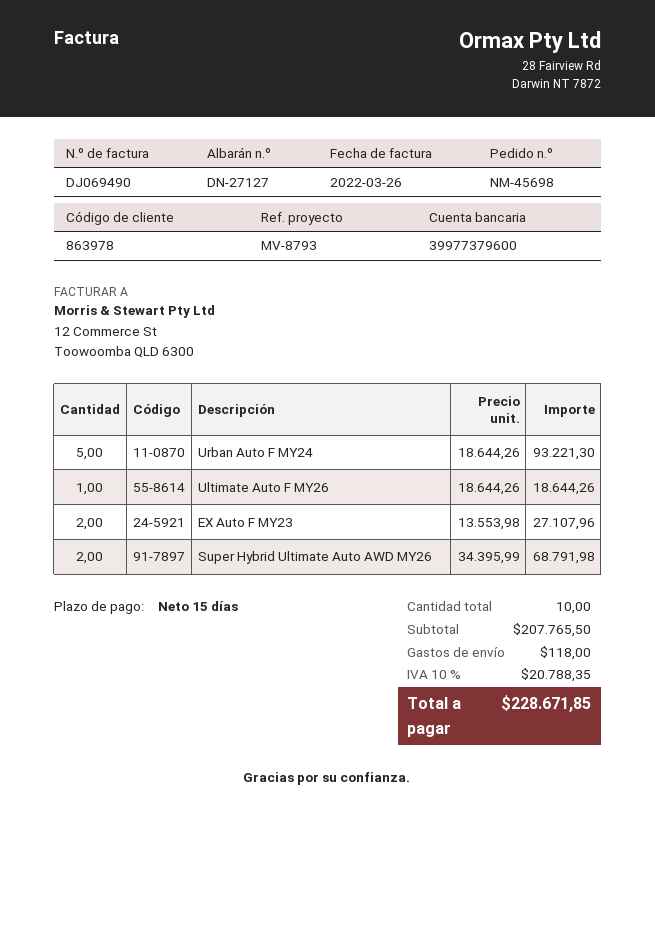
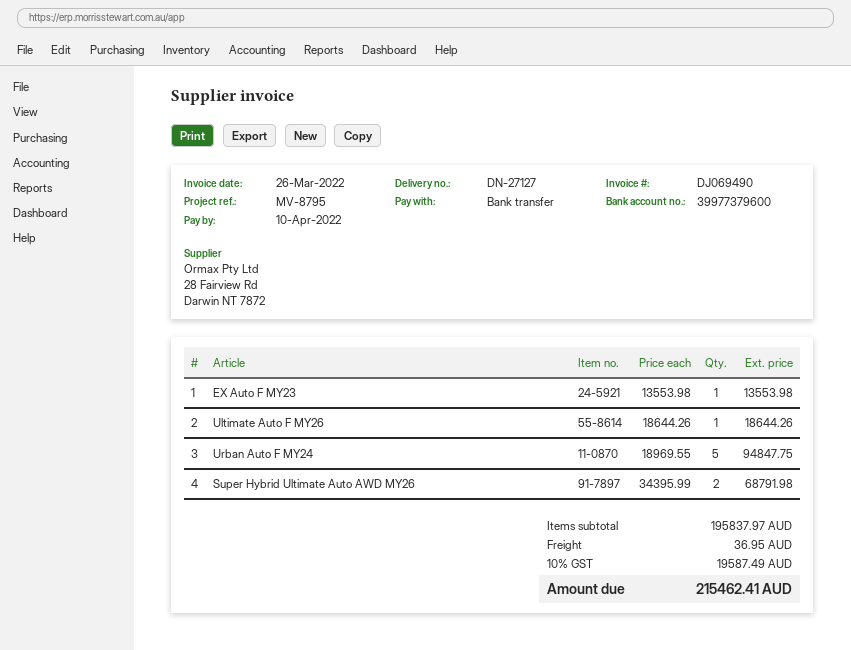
reference: MV-8793 -> MV-8795
Urban Auto F MY24: 5 x 18644.26 = 93221.30 -> 5 x 18969.55 = 94847.75
EX Auto F MY23: 2 x 13553.98 = 27107.96 -> 1 x 13553.98 = 13553.98
subtotal: 207765.50 -> 195837.97
shipping: 118.00 -> 36.95
tax: 10% = 20788.35 -> 10% = 19587.49
total: 228671.85 -> 215462.41

